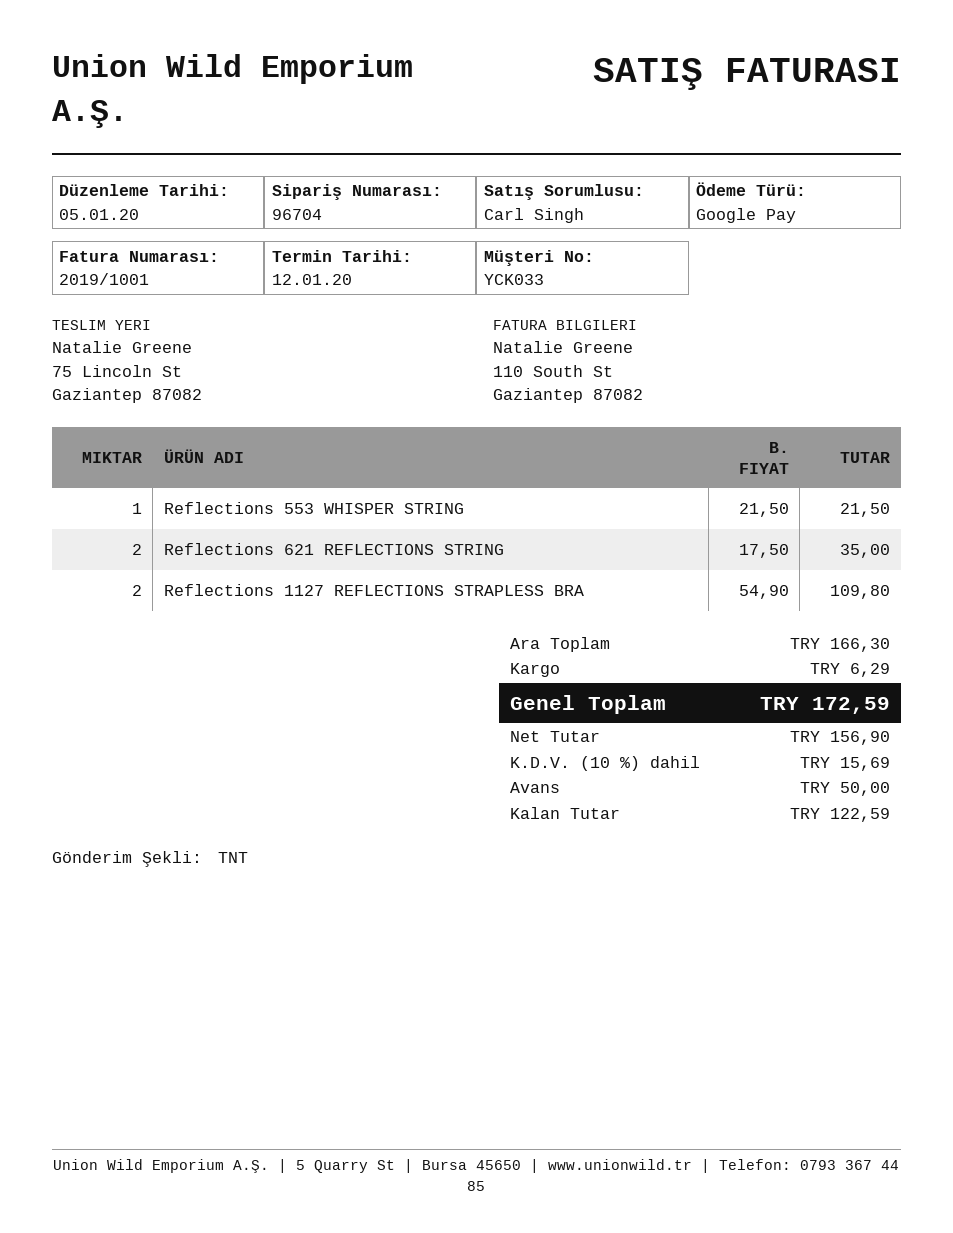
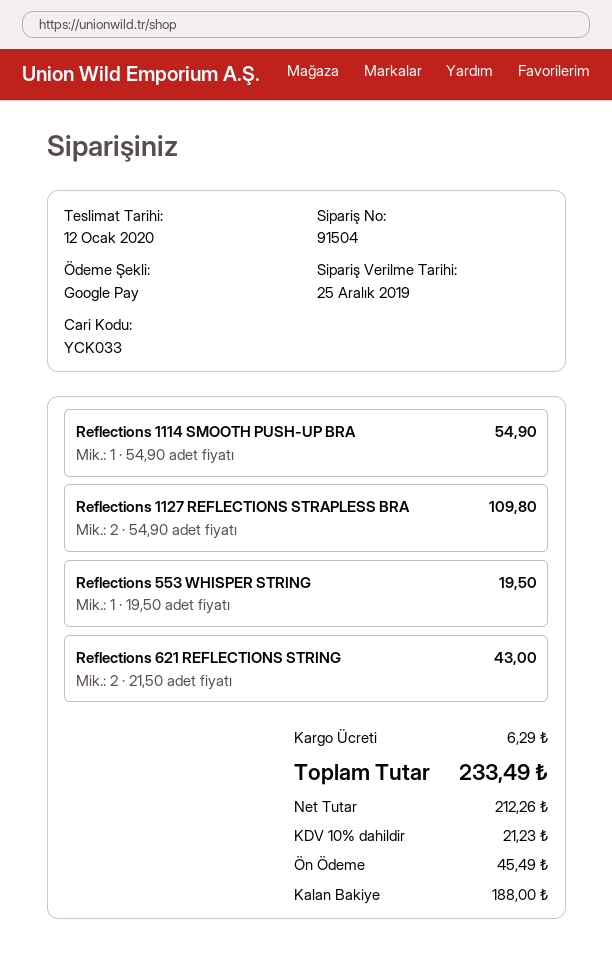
order number: 96704 -> 91504
Reflections 553 WHISPER STRING: 1 x 21.50 = 21.50 -> 1 x 19.50 = 19.50
Reflections 621 REFLECTIONS STRING: 2 x 17.50 = 35.00 -> 2 x 21.50 = 43.00
Reflections 1114 SMOOTH PUSH-UP BRA: none -> 1 x 54.90 = 54.90
net: 156.90 -> 212.26
tax: 10% = 15.69 -> 10% = 21.23
total: 172.59 -> 233.49
deposit: 50.00 -> 45.49
balance: 122.59 -> 188.00

